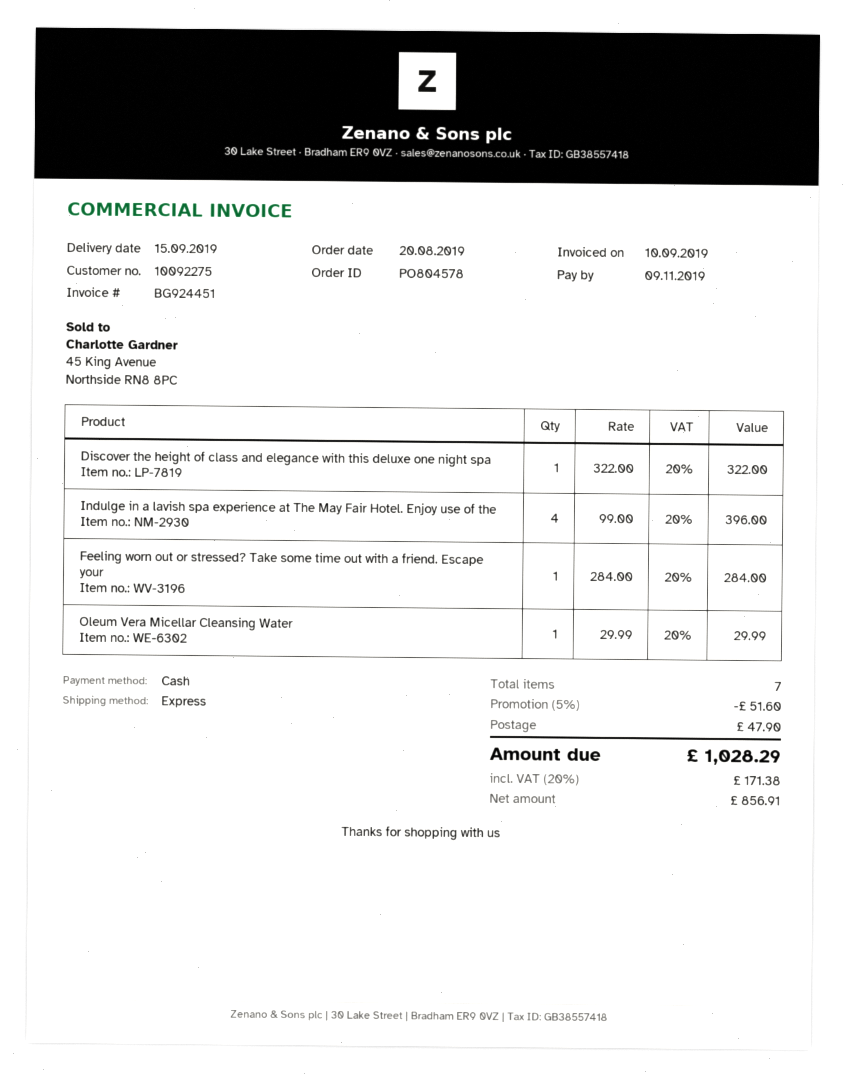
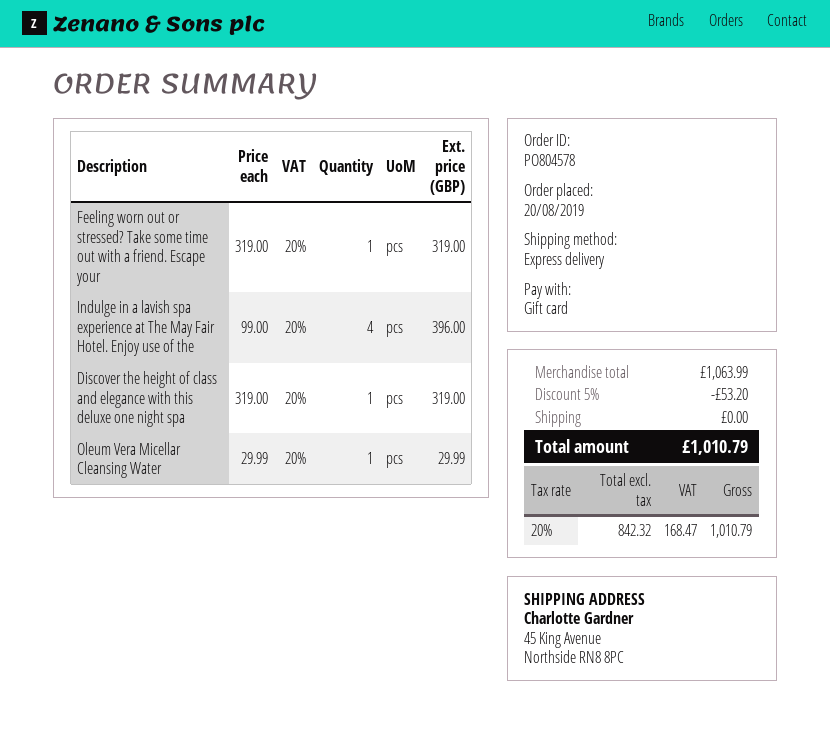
payment method: cash -> gift card
Discover the height of class and elegance with this deluxe one night spa: 1 x 322.00 = 322.00 -> 1 x 319.00 = 319.00
Feeling worn out or stressed? Take some time out with a friend. Escape your: 1 x 284.00 = 284.00 -> 1 x 319.00 = 319.00
discount: 5% = 51.60 -> 5% = 53.20
shipping: 47.90 -> 0.00
net: 856.91 -> 842.32
tax: 20% = 171.38 -> 20% = 168.47
total: 1028.29 -> 1010.79

